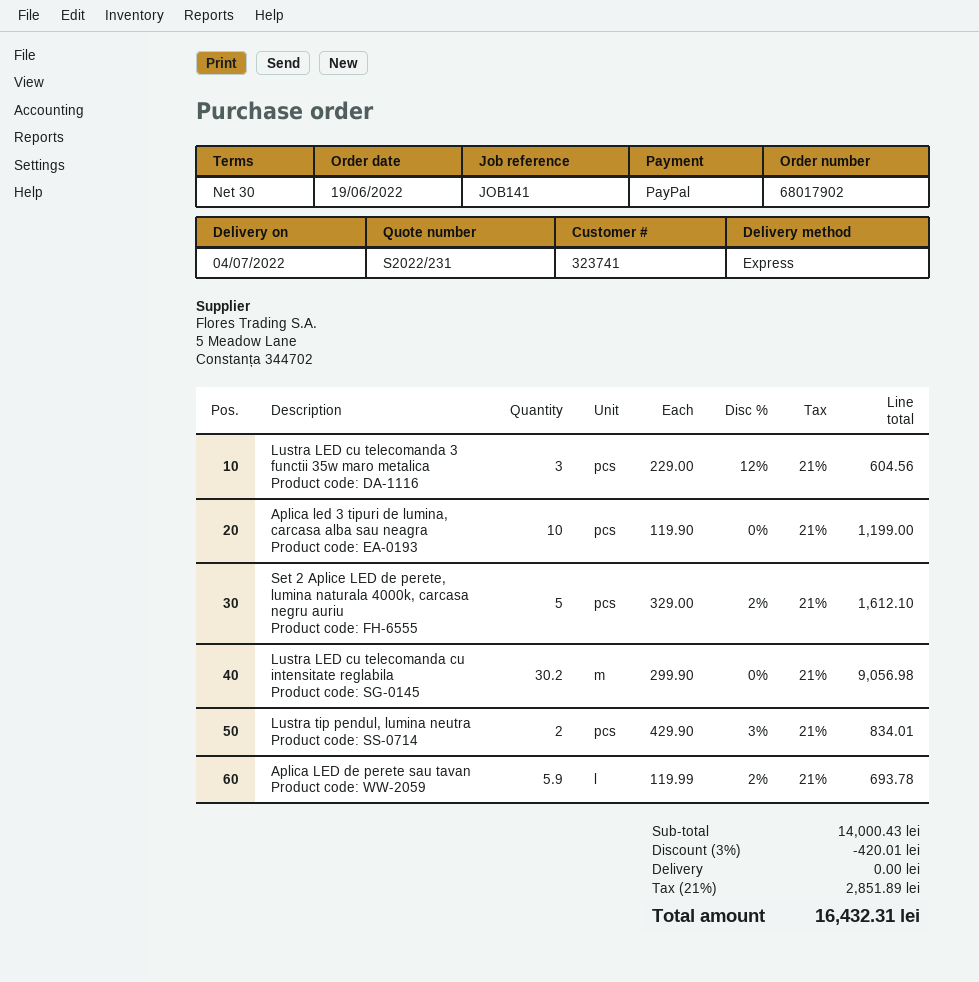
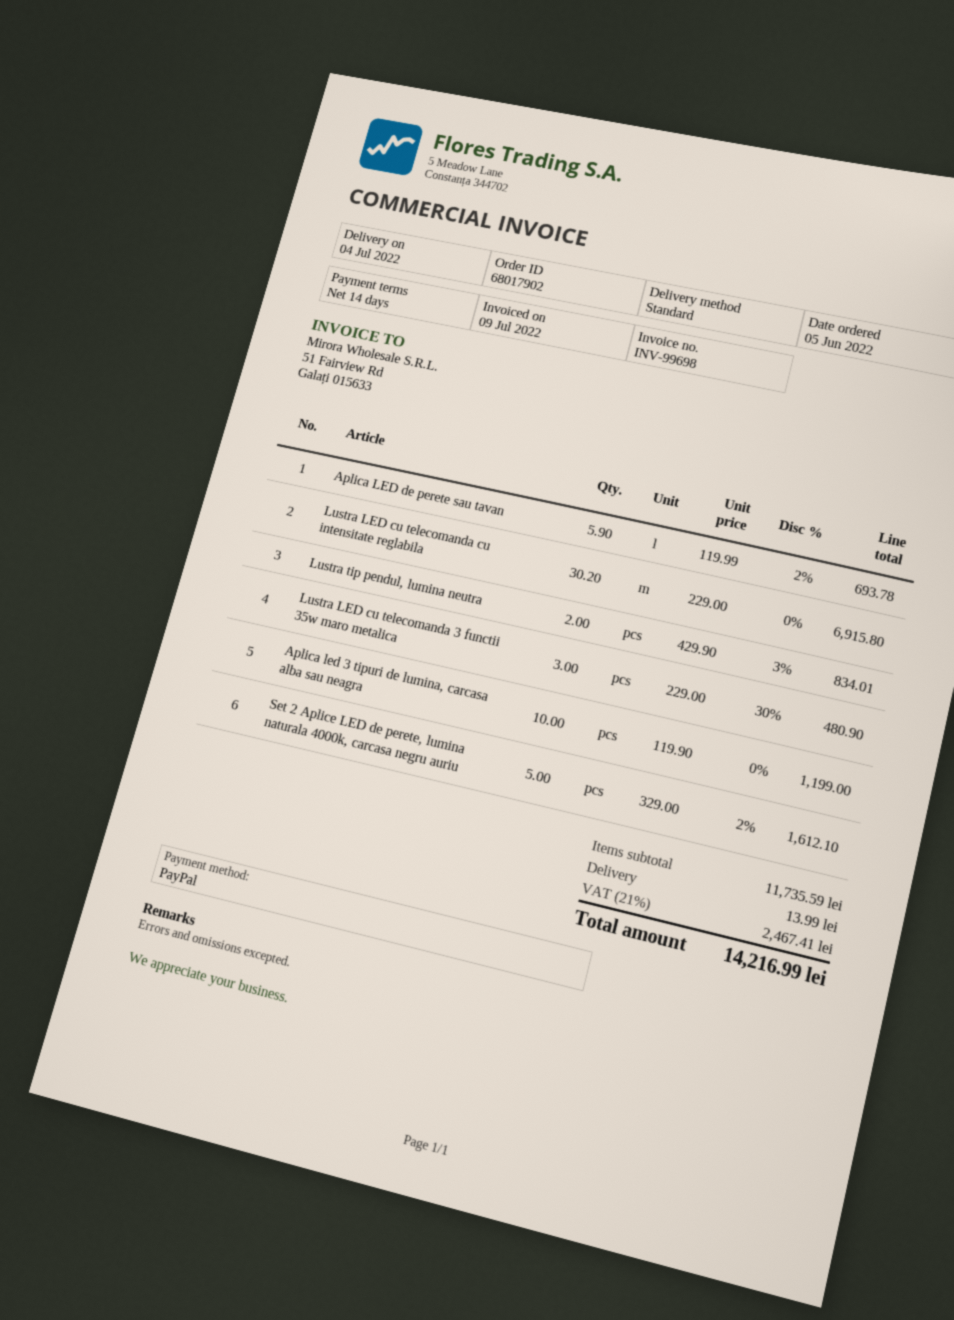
order date: 2022-06-19 -> 2022-06-05
payment terms: 30 days -> 14 days
shipping method: express -> standard
Lustra LED cu telecomanda 3 functii 35w maro metalica: 3 x 229.00 - 12% = 604.56 -> 3 x 229.00 - 30% = 480.90
Lustra LED cu telecomanda cu intensitate reglabila: 30.2 x 299.90 = 9056.98 -> 30.2 x 229.00 = 6915.80
subtotal: 14000.43 -> 11735.59
discount: 3% = 420.01 -> none
shipping: 0.00 -> 13.99
tax: 21% = 2851.89 -> 21% = 2467.41
total: 16432.31 -> 14216.99

